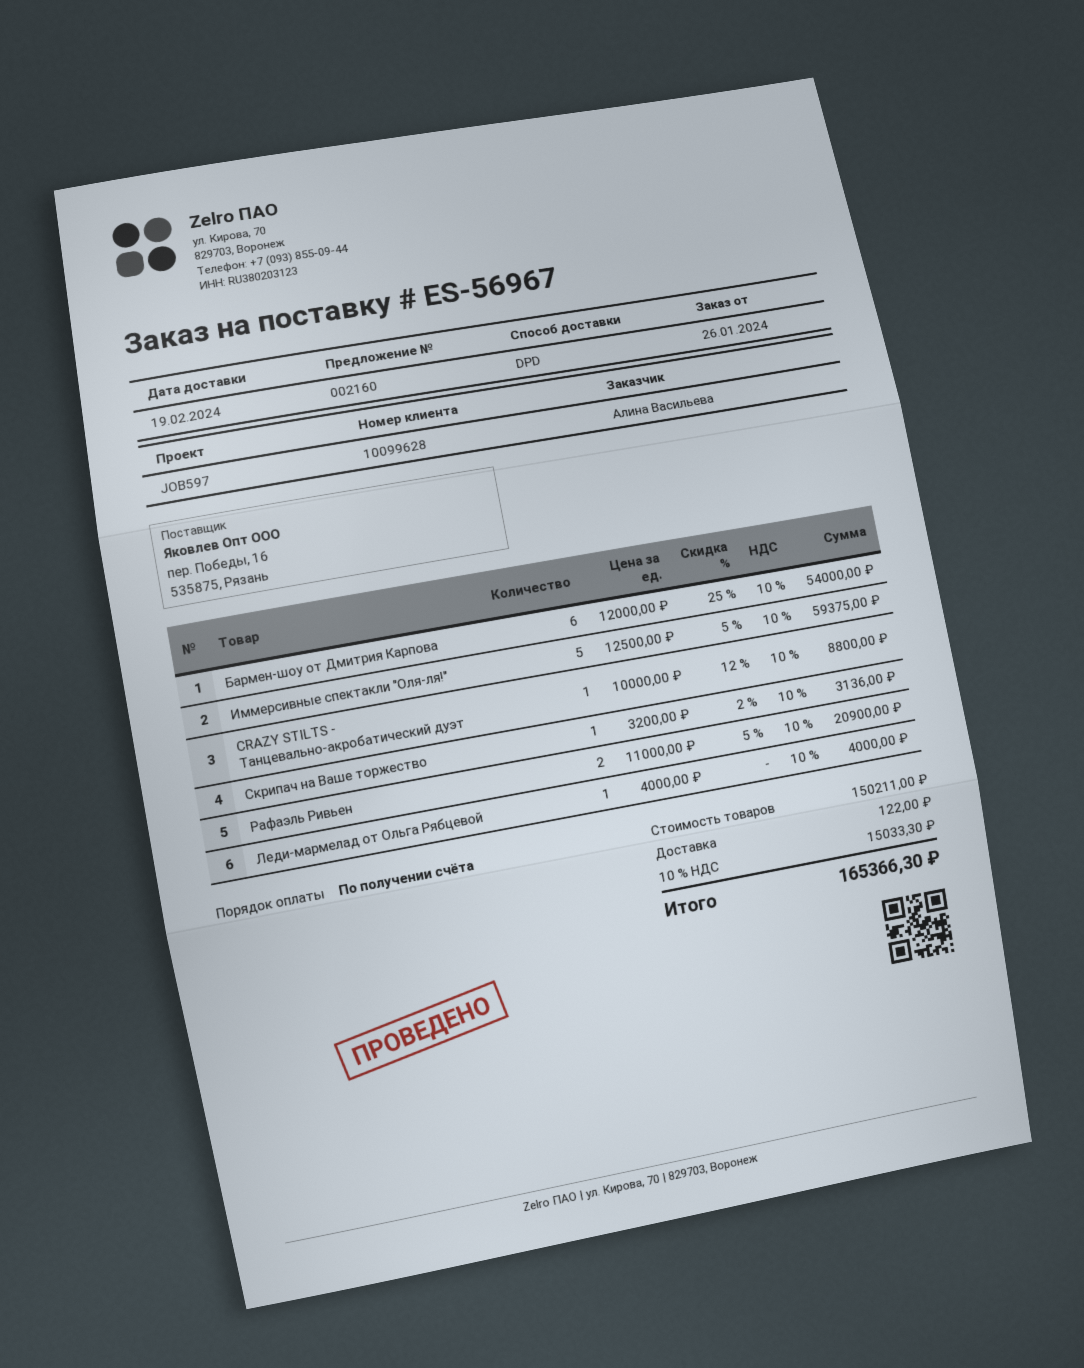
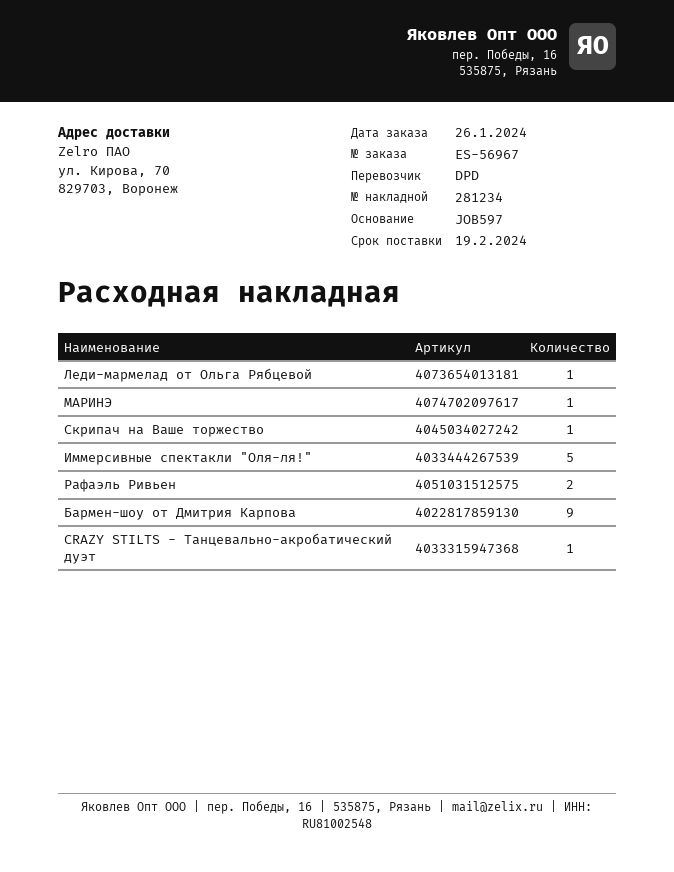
Бармен-шоу от Дмитрия Карпова: 6 -> 9
МАРИНЭ: none -> 1

